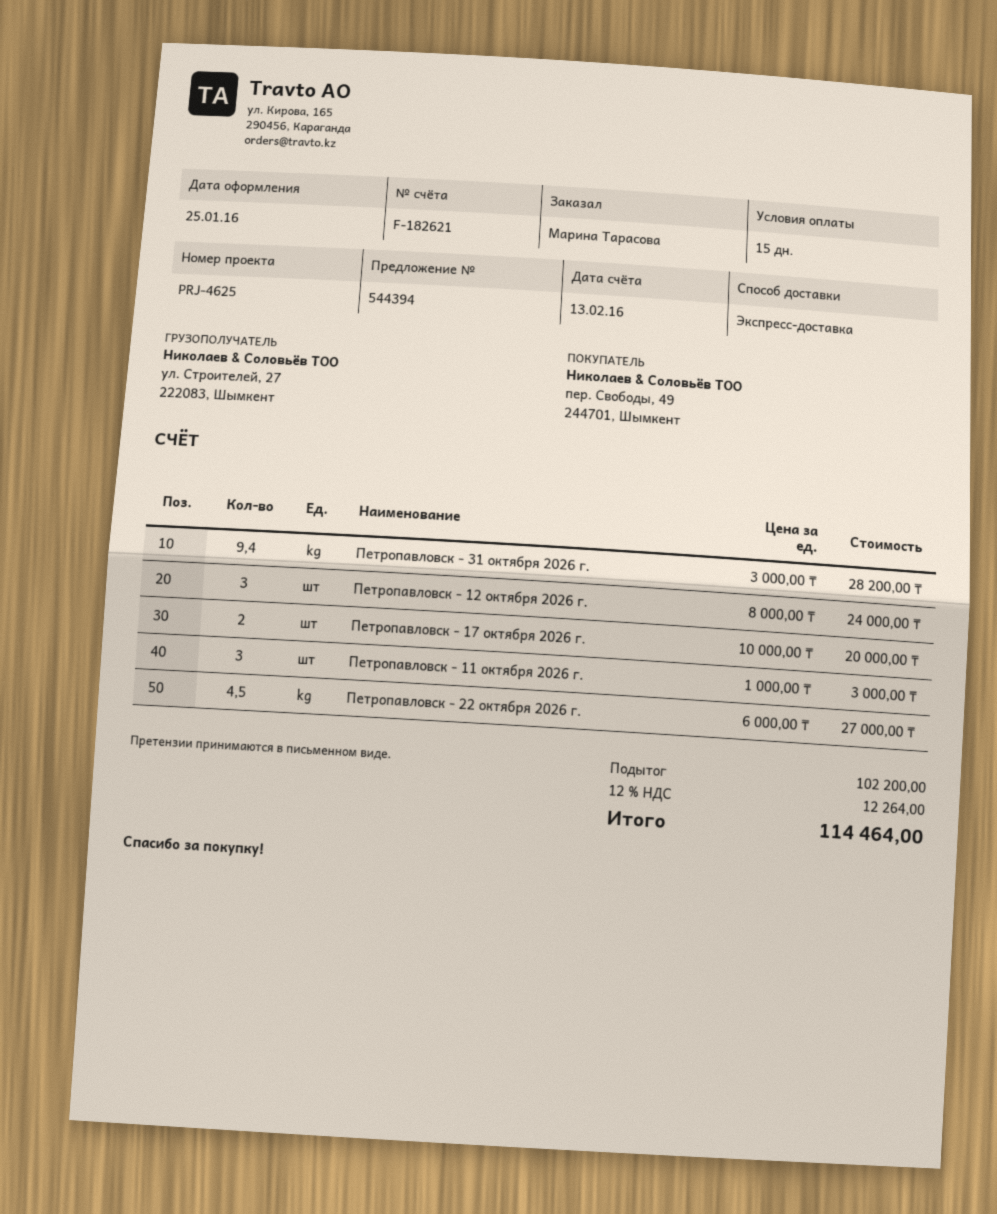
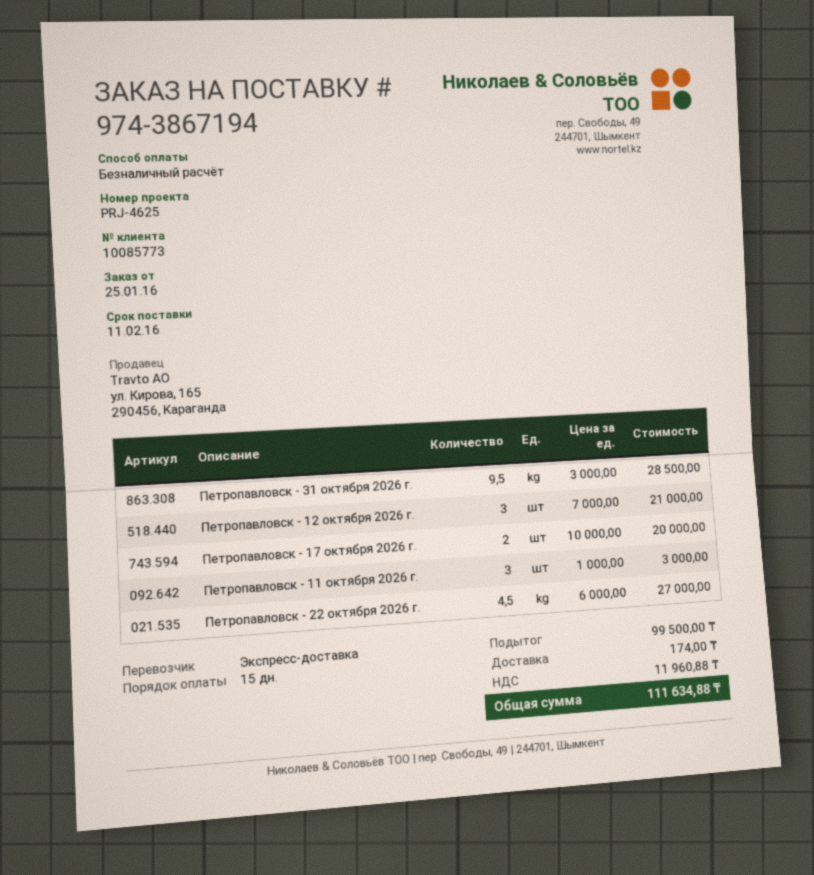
Петропавловск - 31 октября 2026 г.: 9.4 x 3000.00 = 28200.00 -> 9.5 x 3000.00 = 28500.00
Петропавловск - 12 октября 2026 г.: 3 x 8000.00 = 24000.00 -> 3 x 7000.00 = 21000.00
subtotal: 102200.00 -> 99500.00
shipping: none -> 174.00
tax: 12264.00 -> 11960.88
total: 114464.00 -> 111634.88

